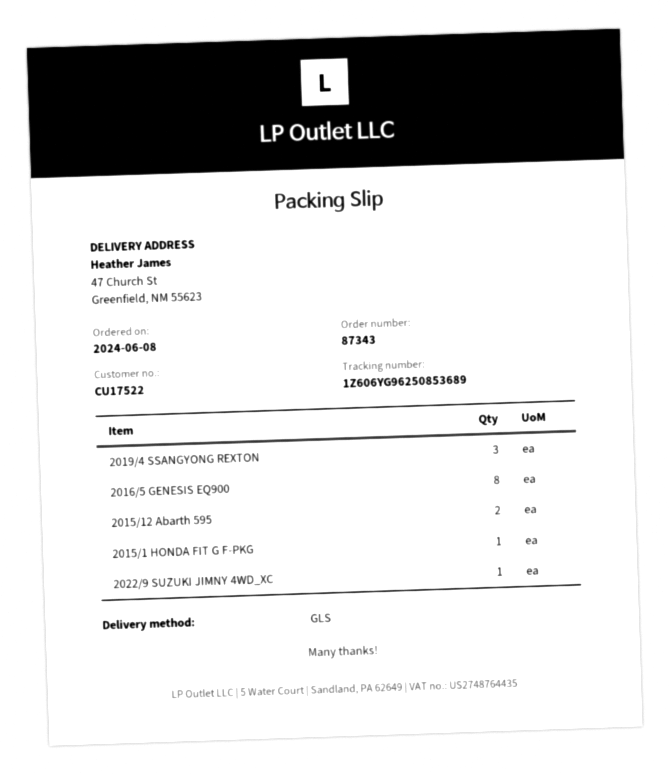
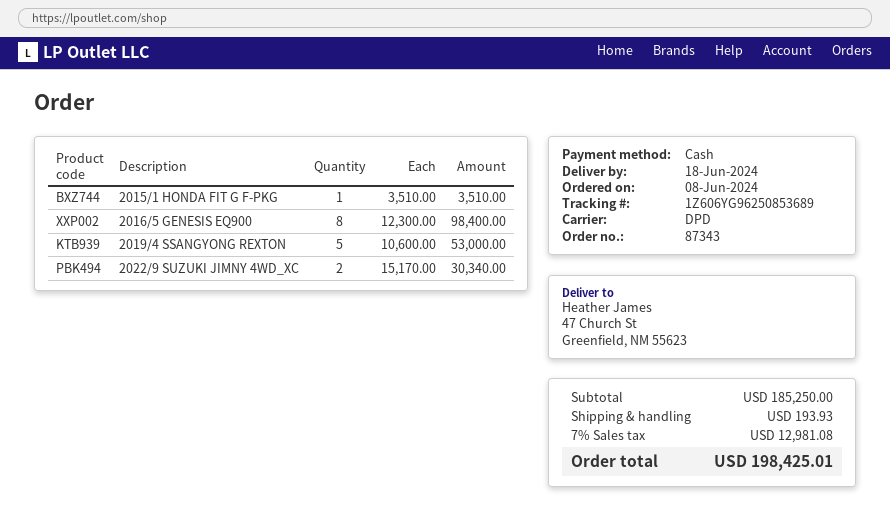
shipping method: GLS -> DPD
2019/4 SSANGYONG REXTON: 3 -> 5
2015/12 Abarth 595: 2 -> none
2022/9 SUZUKI JIMNY 4WD_XC: 1 -> 2

